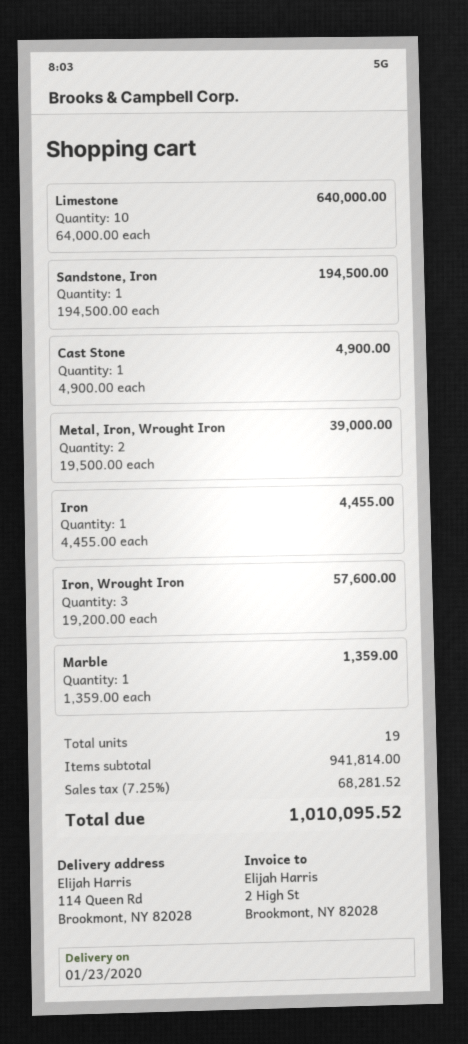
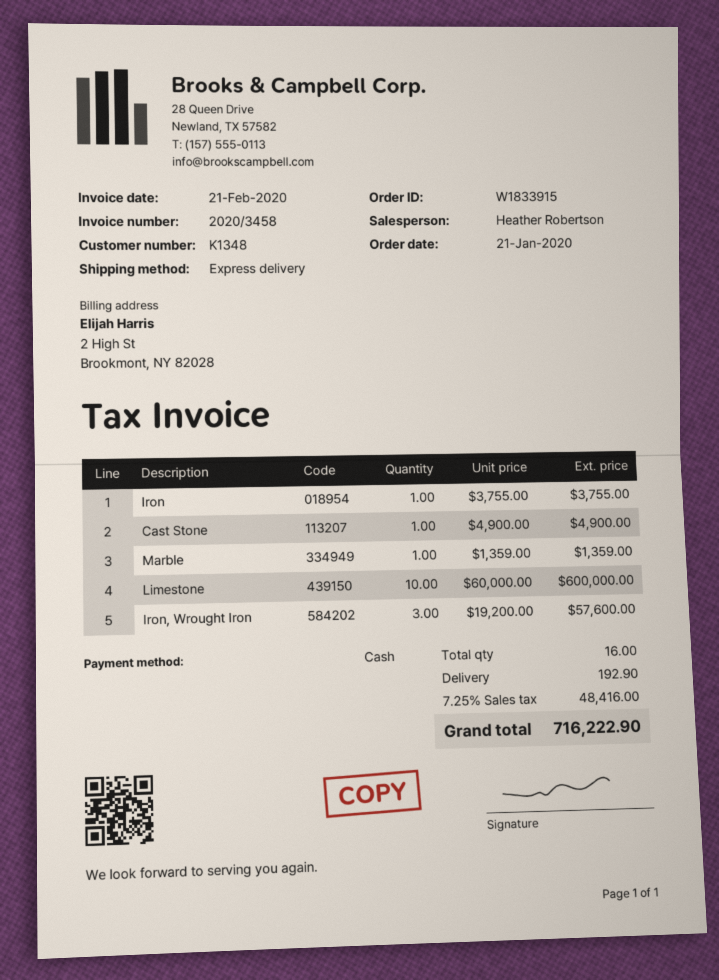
Limestone: 10 x 64000.00 = 640000.00 -> 10 x 60000.00 = 600000.00
Sandstone, Iron: 1 x 194500.00 = 194500.00 -> none
Metal, Iron, Wrought Iron: 2 x 19500.00 = 39000.00 -> none
Iron: 1 x 4455.00 = 4455.00 -> 1 x 3755.00 = 3755.00
total quantity: 19 -> 16
shipping: none -> 192.90
tax: 7.25% = 68281.52 -> 7.25% = 48416.00
total: 1010095.52 -> 716222.90

